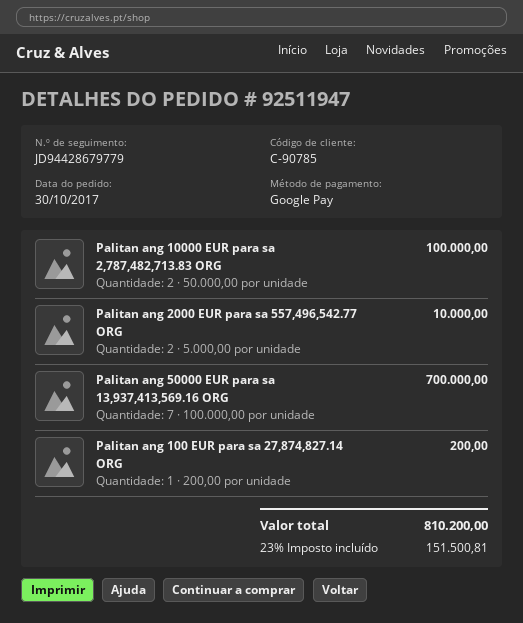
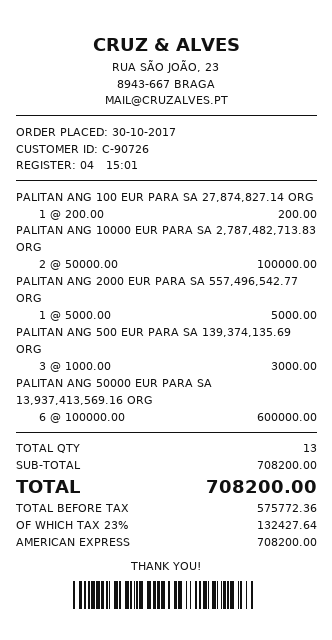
customer number: C-90785 -> C-90726
payment method: Google Pay -> American Express
Palitan ang 2000 EUR para sa 557,496,542.77 ORG: 2 x 5000.00 = 10000.00 -> 1 x 5000.00 = 5000.00
Palitan ang 50000 EUR para sa 13,937,413,569.16 ORG: 7 x 100000.00 = 700000.00 -> 6 x 100000.00 = 600000.00
PALITAN ANG 500 EUR PARA SA 139,374,135.69 ORG: none -> 3 x 1000.00 = 3000.00
tax: 23% = 151500.81 -> 23% = 132427.64
total: 810200.00 -> 708200.00

